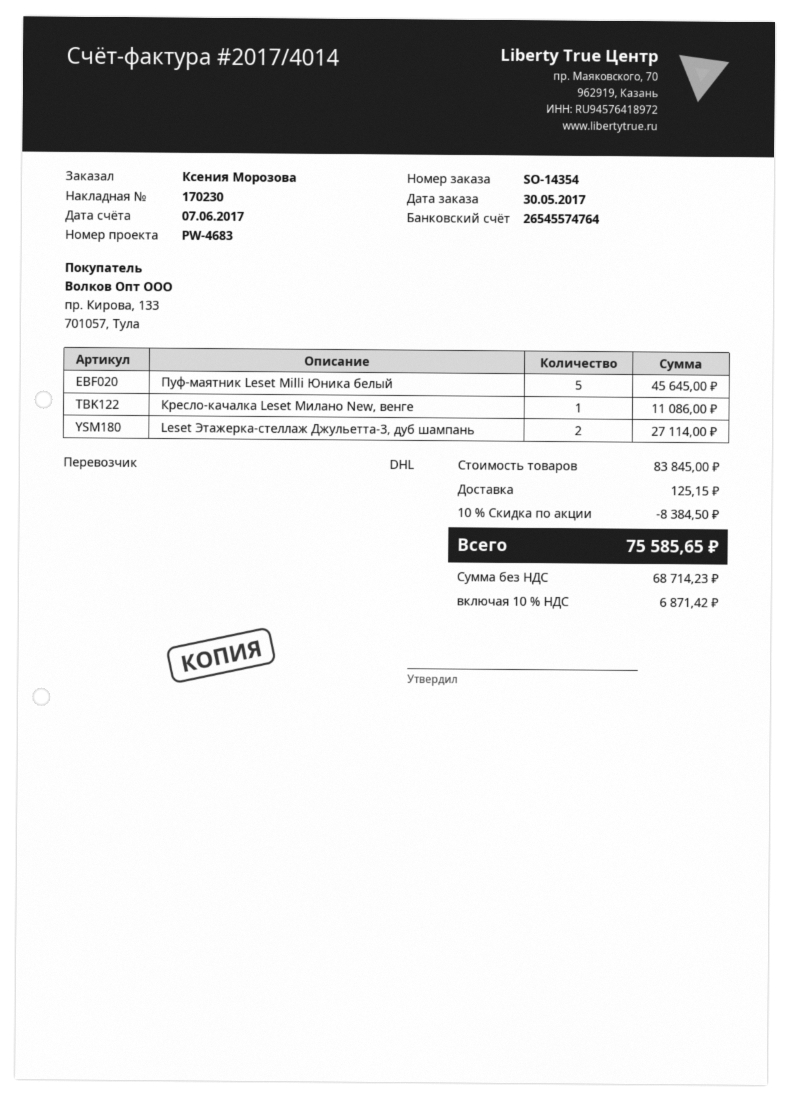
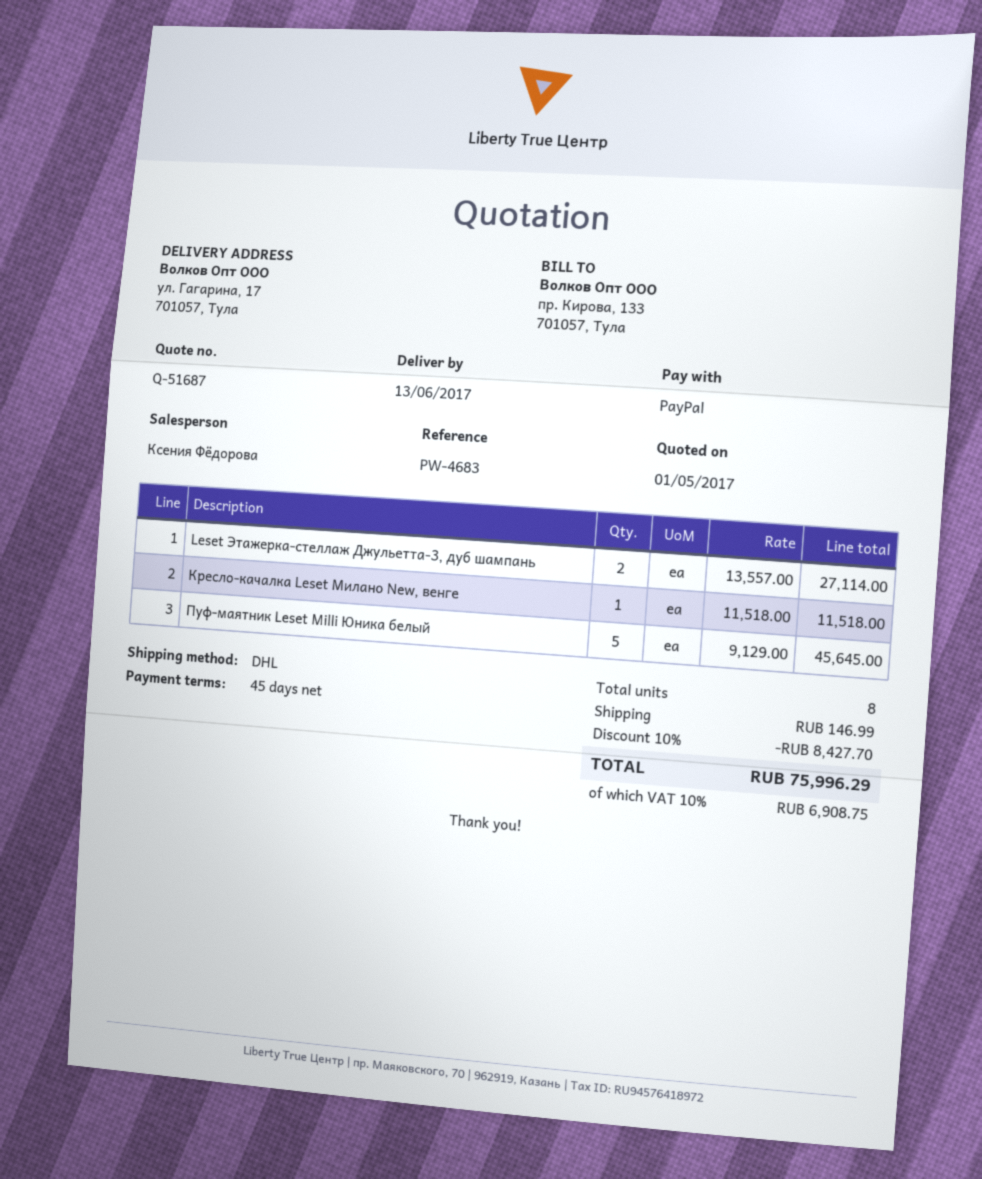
Кресло-качалка Leset Милано New, венге: 1 for 11086.00 -> 1 for 11518.00
discount: 10% = 8384.50 -> 10% = 8427.70
shipping: 125.15 -> 146.99
tax: 10% = 6871.42 -> 10% = 6908.75
total: 75585.65 -> 75996.29

